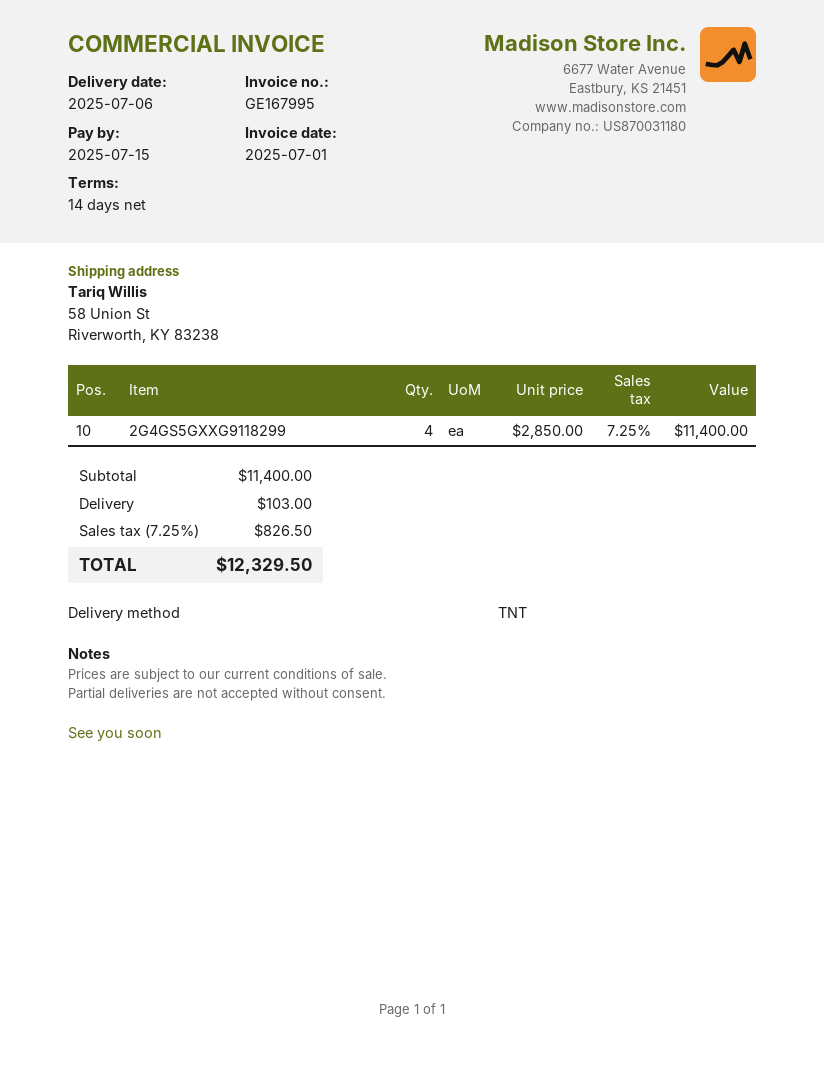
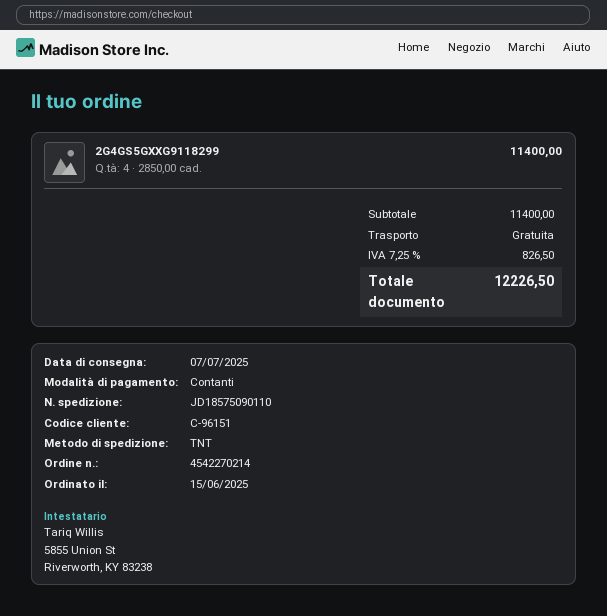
delivery date: 2025-07-06 -> 2025-07-07
shipping: 103.00 -> 0.00
total: 12329.50 -> 12226.50

